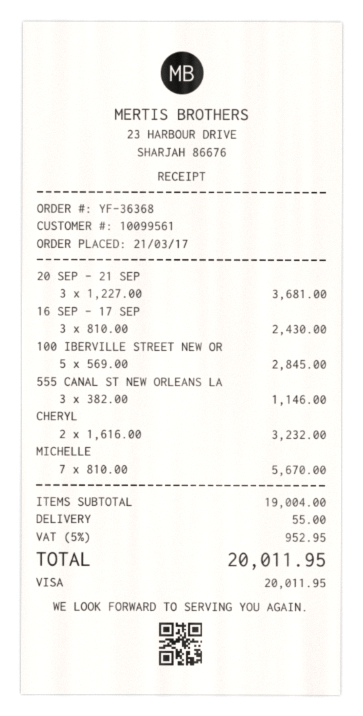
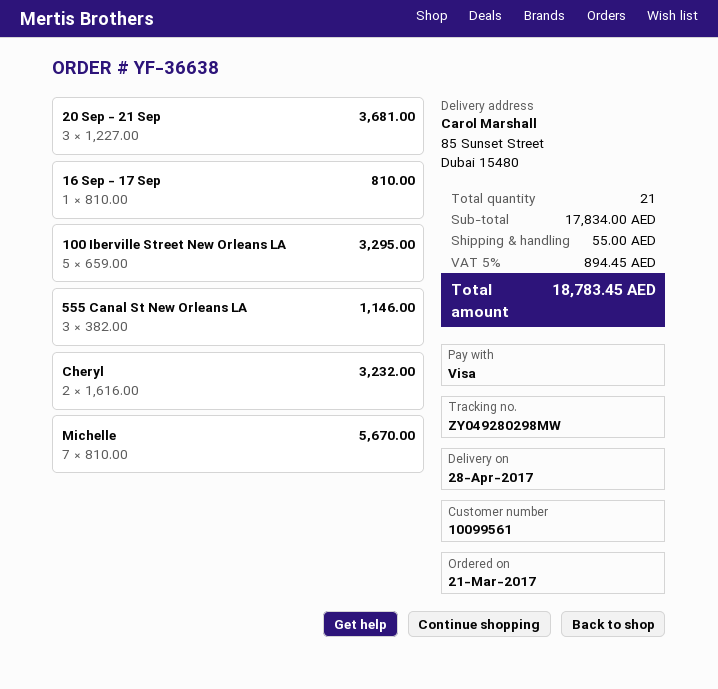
order number: YF-36368 -> YF-36638
16 SEP - 17 SEP: 3 x 810.00 = 2430.00 -> 1 x 810.00 = 810.00
100 IBERVILLE STREET NEW OR: 5 x 569.00 = 2845.00 -> 5 x 659.00 = 3295.00
subtotal: 19004.00 -> 17834.00
tax: 5% = 952.95 -> 5% = 894.45
total: 20011.95 -> 18783.45

